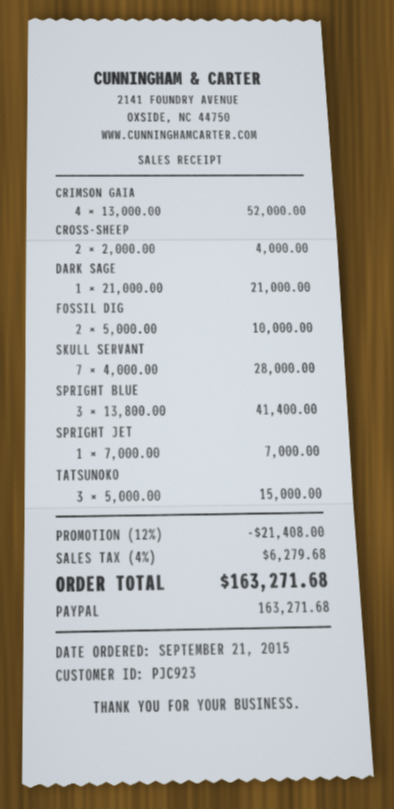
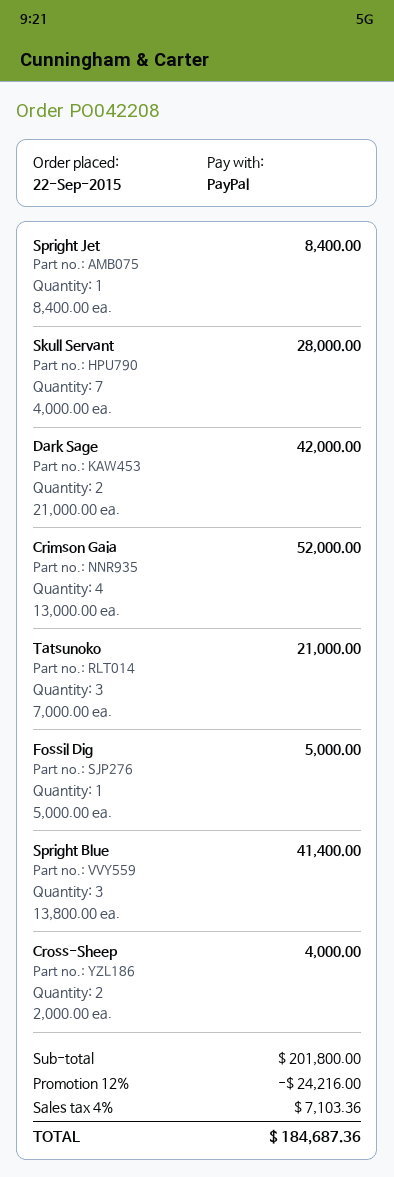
order date: 2015-09-21 -> 2015-09-22
DARK SAGE: 1 x 21000.00 = 21000.00 -> 2 x 21000.00 = 42000.00
FOSSIL DIG: 2 x 5000.00 = 10000.00 -> 1 x 5000.00 = 5000.00
SPRIGHT JET: 1 x 7000.00 = 7000.00 -> 1 x 8400.00 = 8400.00
TATSUNOKO: 3 x 5000.00 = 15000.00 -> 3 x 7000.00 = 21000.00
discount: 12% = 21408.00 -> 12% = 24216.00
tax: 4% = 6279.68 -> 4% = 7103.36
total: 163271.68 -> 184687.36

